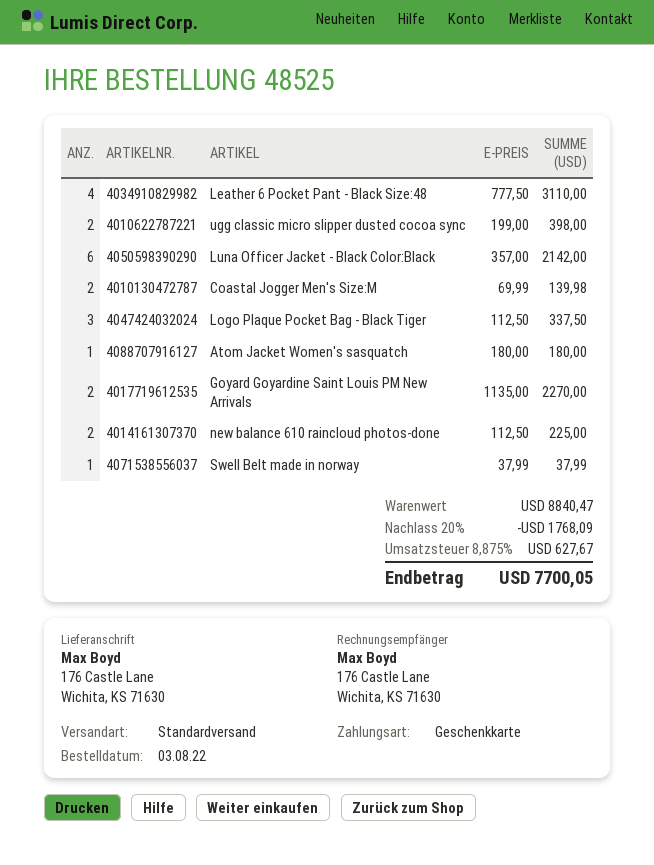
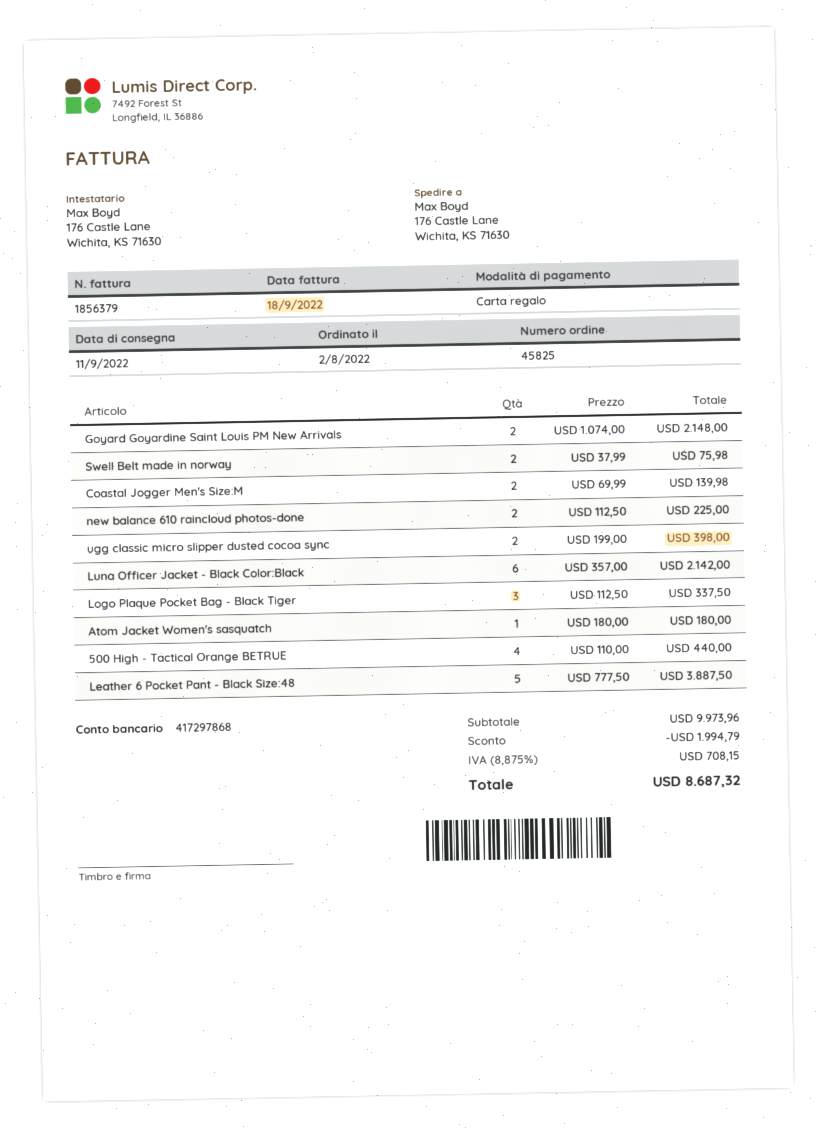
order number: 48525 -> 45825
order date: 2022-08-03 -> 2022-08-02
Leather 6 Pocket Pant - Black Size:48: 4 x 777.50 = 3110.00 -> 5 x 777.50 = 3887.50
Goyard Goyardine Saint Louis PM New Arrivals: 2 x 1135.00 = 2270.00 -> 2 x 1074.00 = 2148.00
Swell Belt made in norway: 1 x 37.99 = 37.99 -> 2 x 37.99 = 75.98
500 High - Tactical Orange BETRUE: none -> 4 x 110.00 = 440.00
subtotal: 8840.47 -> 9973.96
discount: 1768.09 -> 1994.79
tax: 8.875% = 627.67 -> 8.875% = 708.15
total: 7700.05 -> 8687.32

